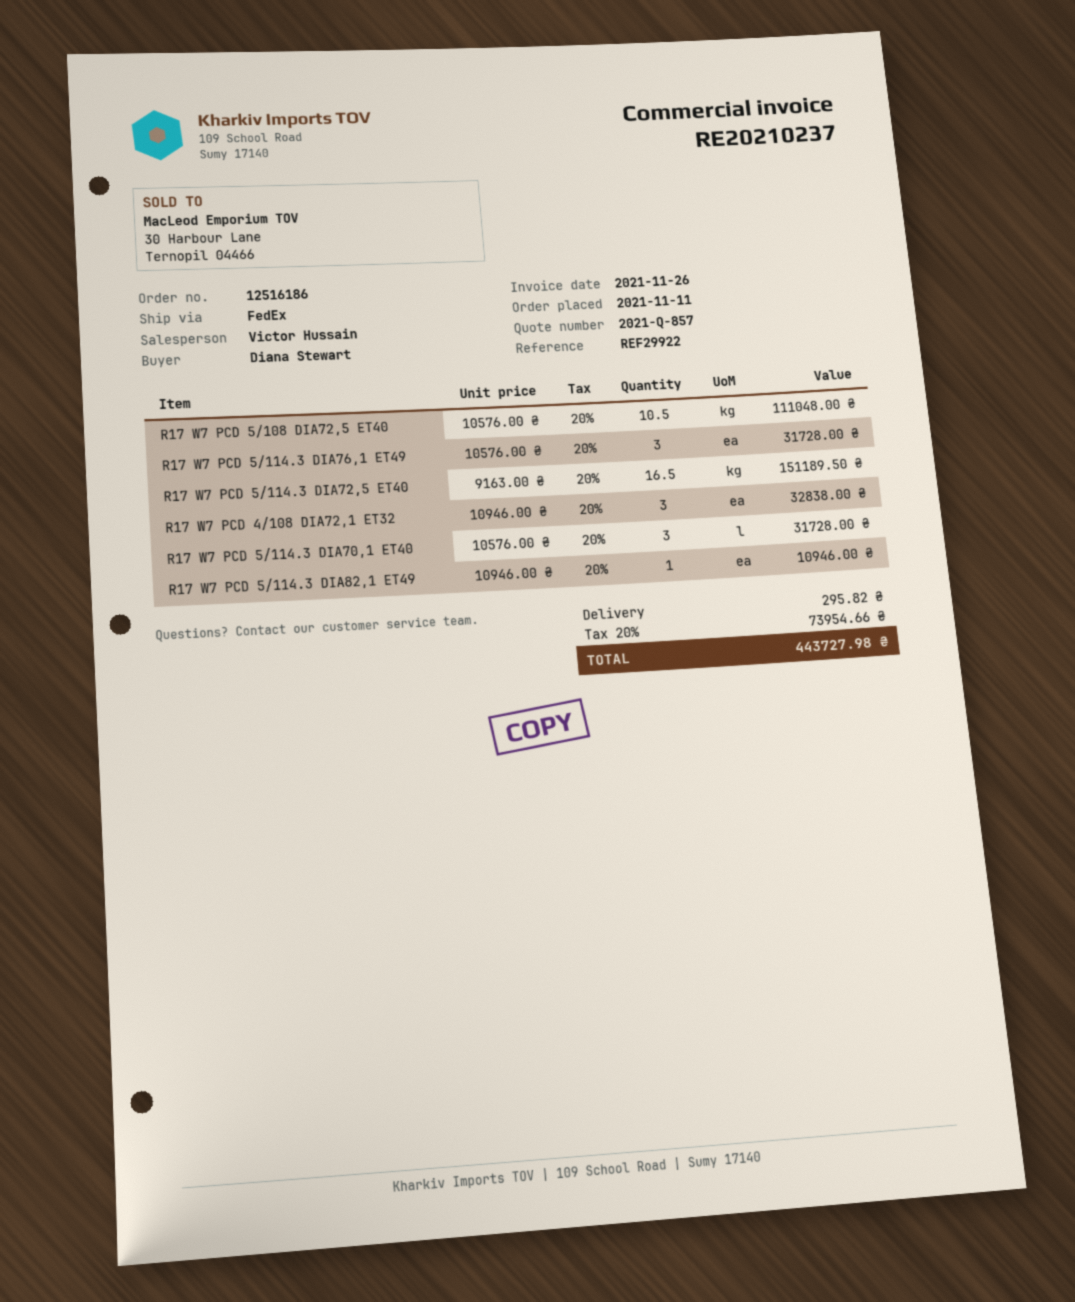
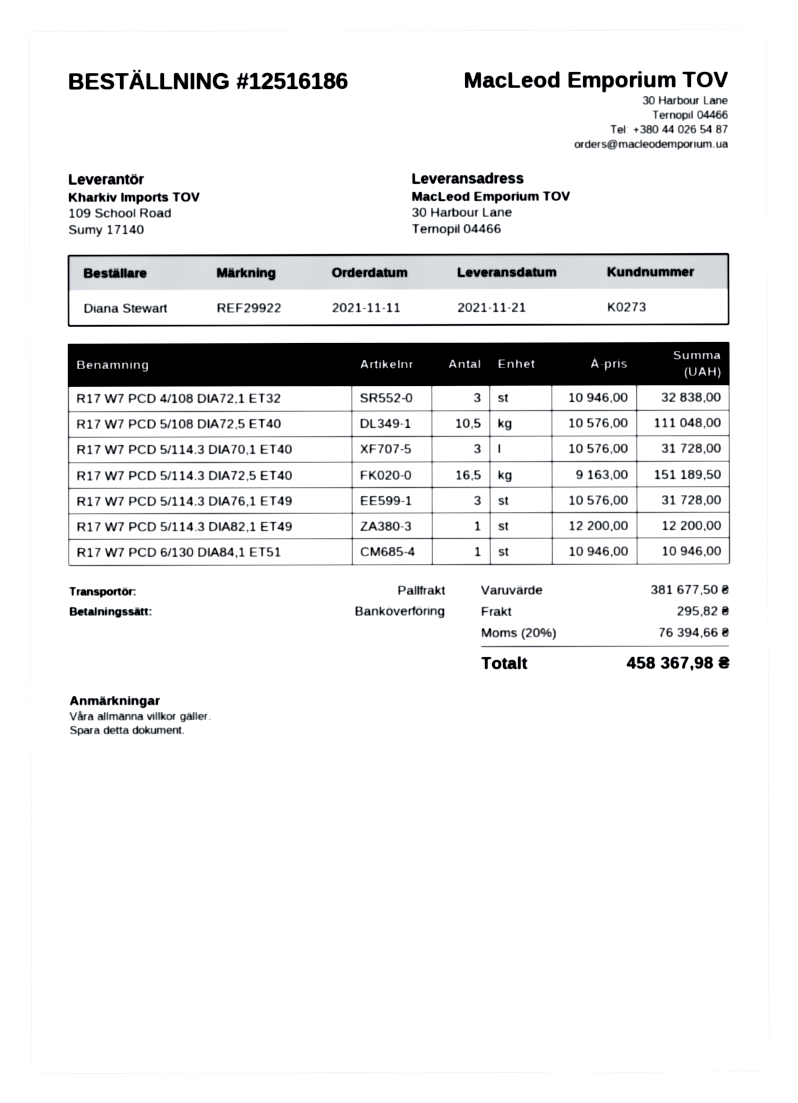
shipping method: FedEx -> pallet freight
R17 W7 PCD 5/114.3 DIA82,1 ET49: 1 x 10946.00 = 10946.00 -> 1 x 12200.00 = 12200.00
R17 W7 PCD 6/130 DIA84,1 ET51: none -> 1 x 10946.00 = 10946.00
tax: 20% = 73954.66 -> 20% = 76394.66
total: 443727.98 -> 458367.98

